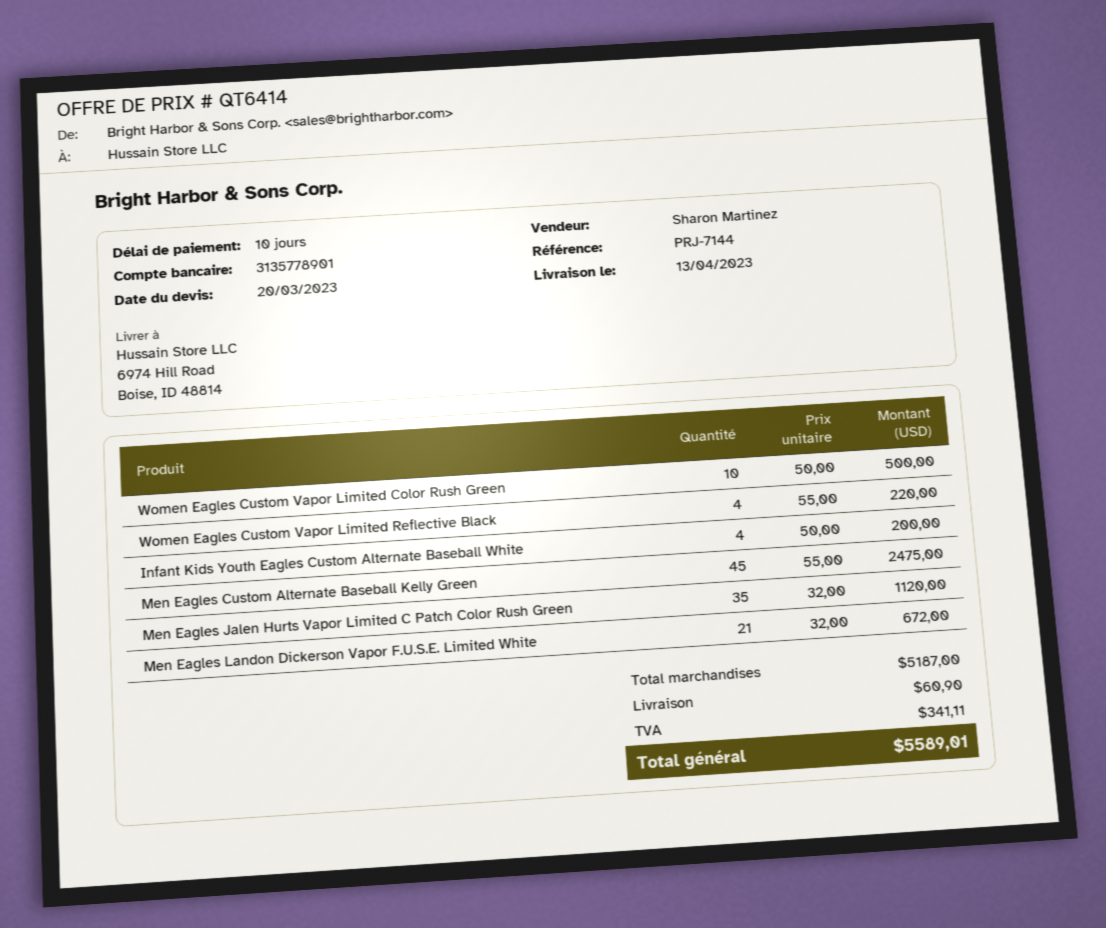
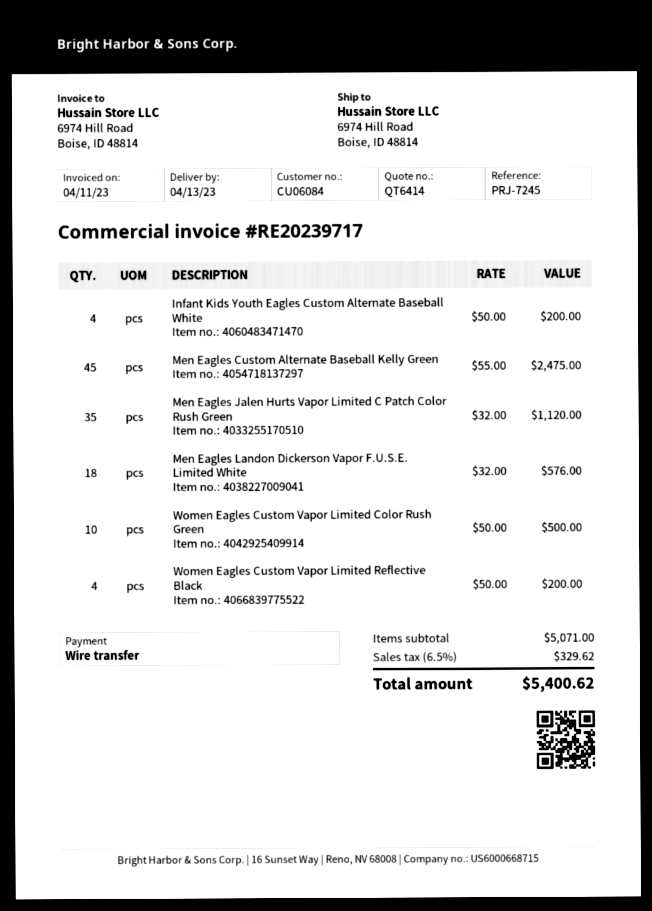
reference: PRJ-7144 -> PRJ-7245
Women Eagles Custom Vapor Limited Reflective Black: 4 x 55.00 = 220.00 -> 4 x 50.00 = 200.00
Men Eagles Landon Dickerson Vapor F.U.S.E. Limited White: 21 x 32.00 = 672.00 -> 18 x 32.00 = 576.00
subtotal: 5187.00 -> 5071.00
shipping: 60.90 -> none
tax: 341.11 -> 329.62
total: 5589.01 -> 5400.62

